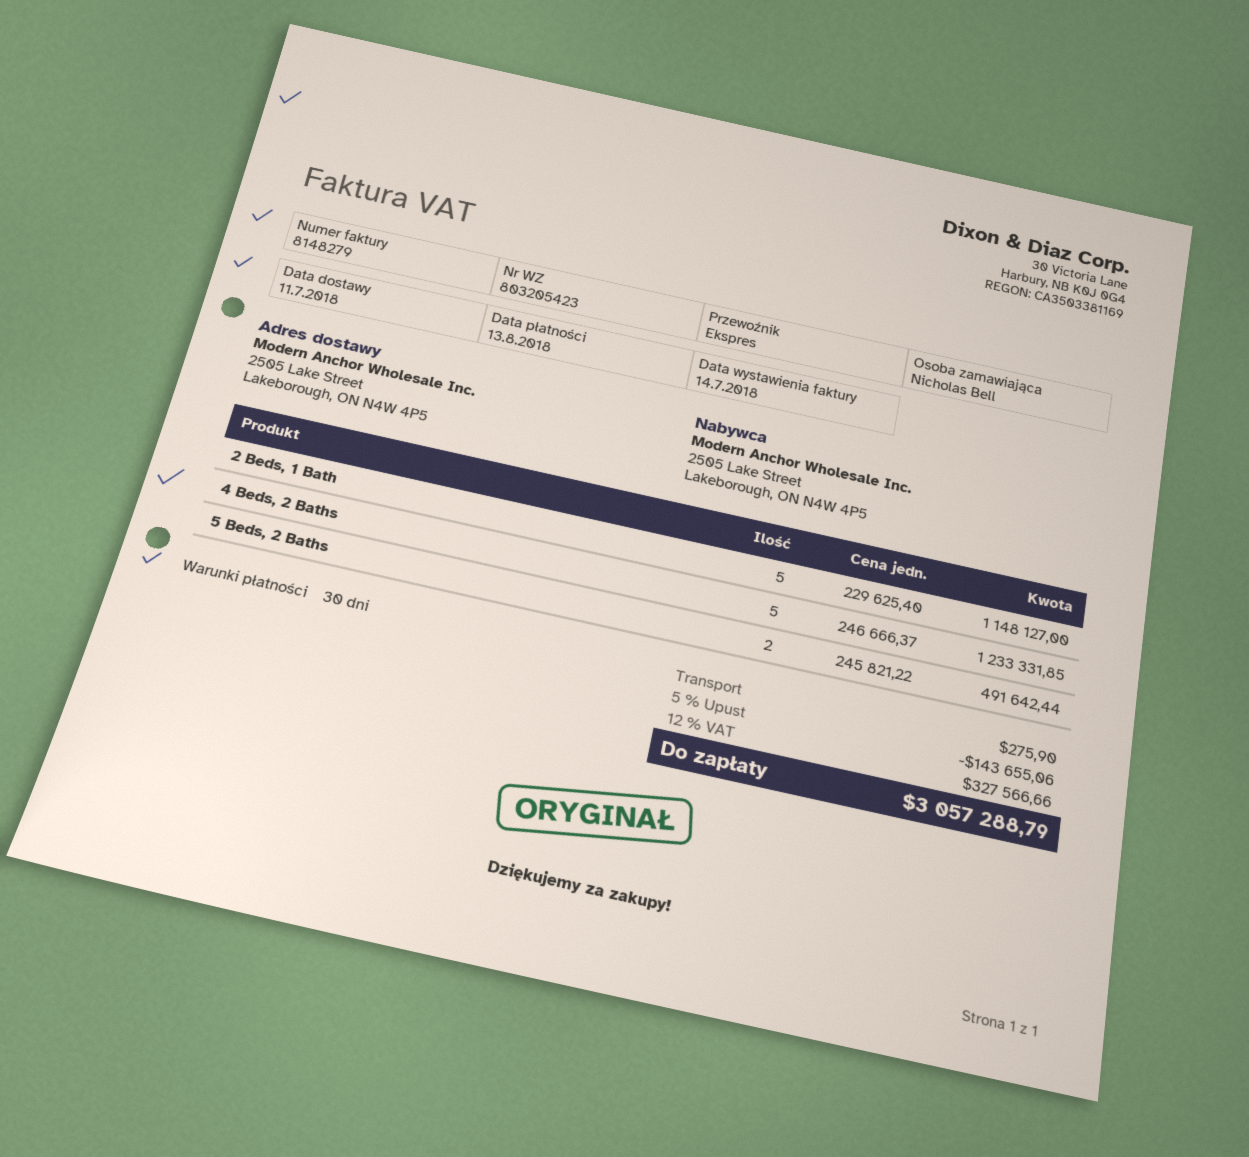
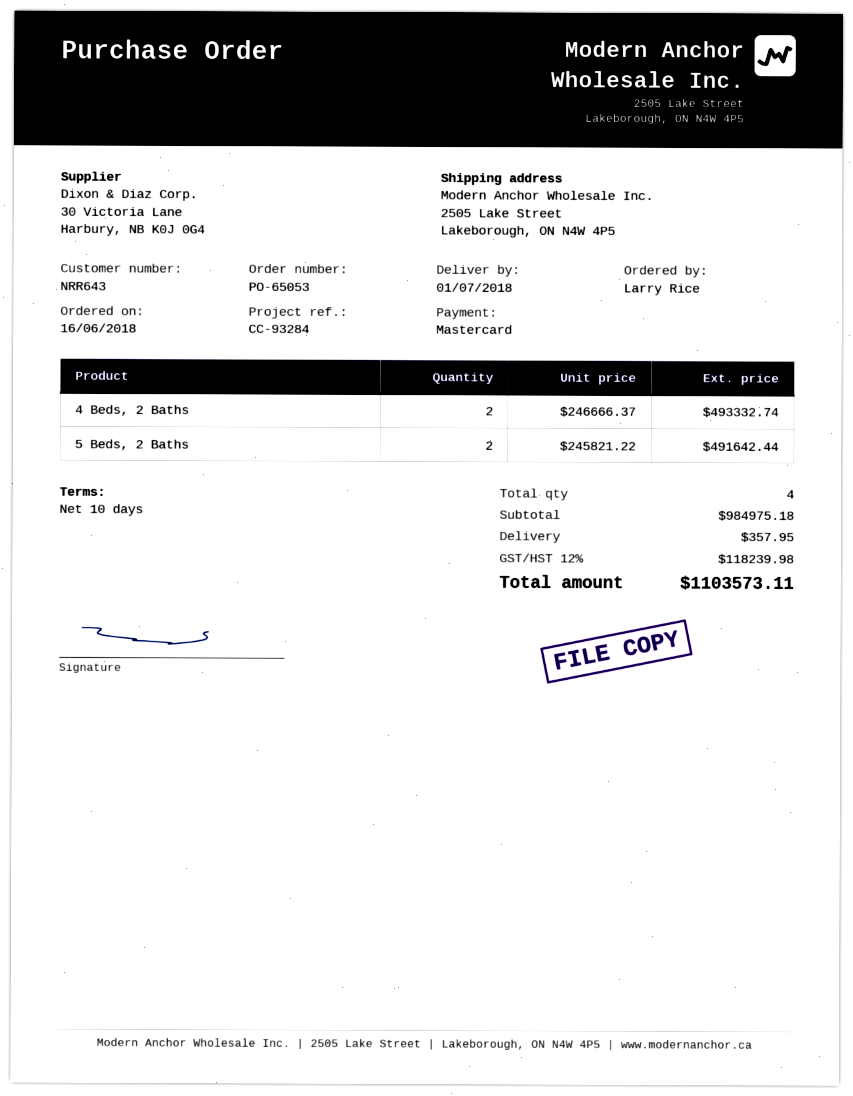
delivery date: 2018-07-11 -> 2018-07-01
payment terms: 30 days -> 10 days
ordered by: Nicholas Bell -> Larry Rice
2 Beds, 1 Bath: 5 x 229625.40 = 1148127.00 -> none
4 Beds, 2 Baths: 5 x 246666.37 = 1233331.85 -> 2 x 246666.37 = 493332.74
discount: 5% = 143655.06 -> none
shipping: 275.90 -> 357.95
tax: 12% = 327566.66 -> 12% = 118239.98
total: 3057288.79 -> 1103573.11

